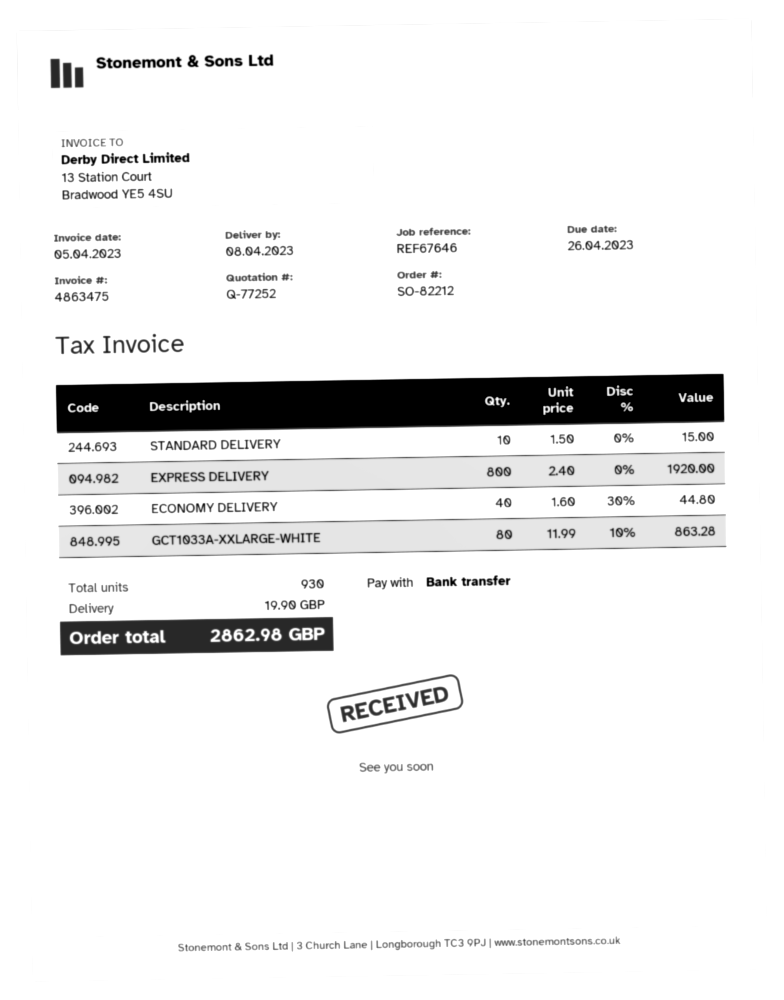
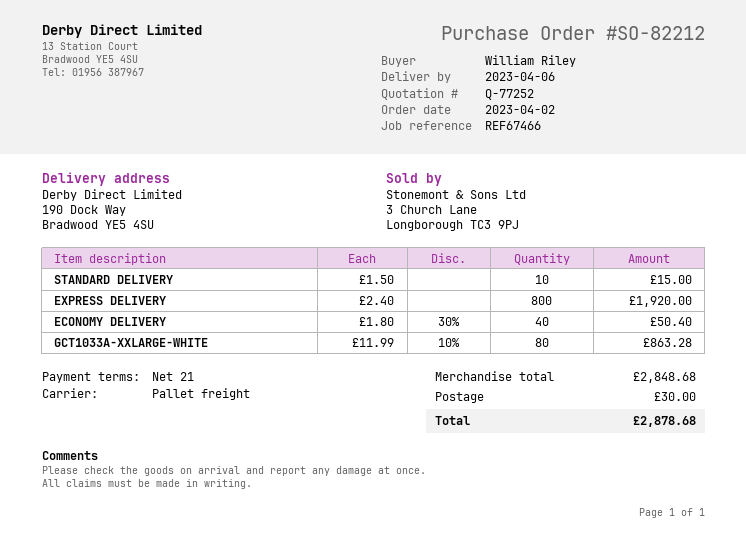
delivery date: 2023-04-08 -> 2023-04-06
reference: REF67646 -> REF67466
ECONOMY DELIVERY: 40 x 1.60 - 30% = 44.80 -> 40 x 1.80 - 30% = 50.40
shipping: 19.90 -> 30.00
total: 2862.98 -> 2878.68

